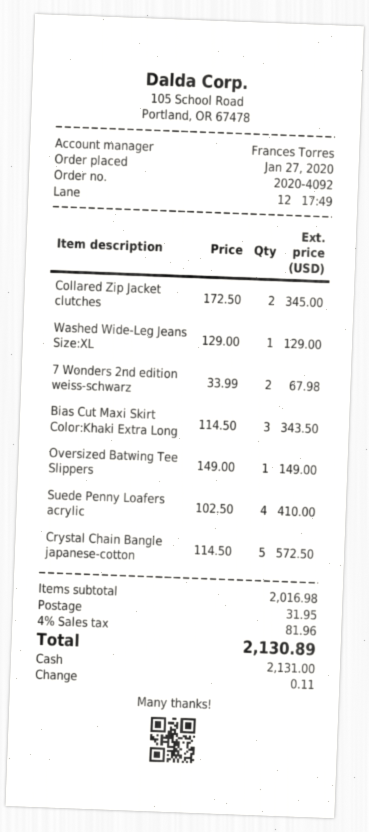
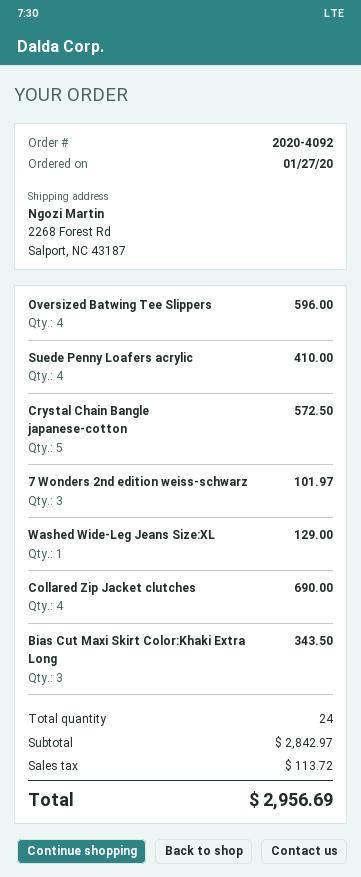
Collared Zip Jacket clutches: 2 for 345.00 -> 4 for 690.00
7 Wonders 2nd edition weiss-schwarz: 2 for 67.98 -> 3 for 101.97
Oversized Batwing Tee Slippers: 1 for 149.00 -> 4 for 596.00
subtotal: 2016.98 -> 2842.97
shipping: 31.95 -> none
tax: 81.96 -> 113.72
total: 2130.89 -> 2956.69

